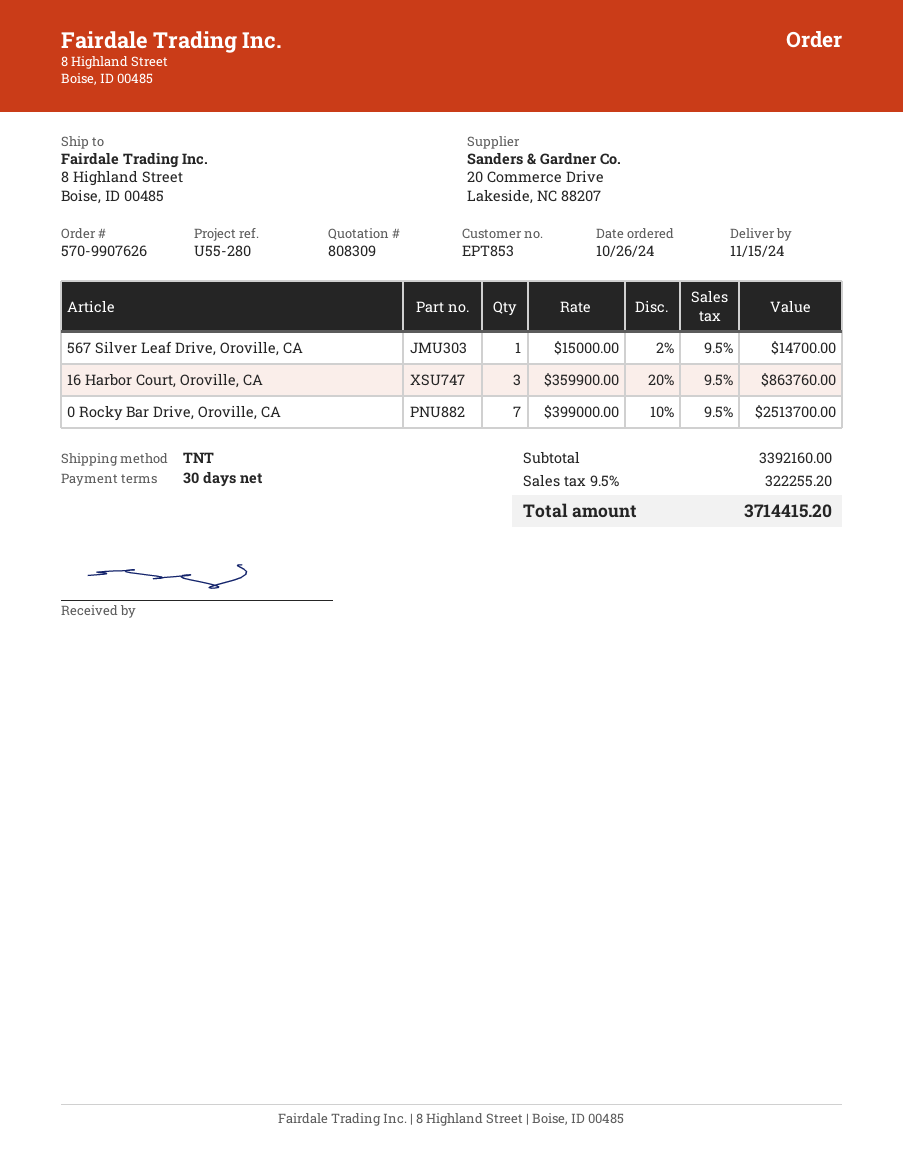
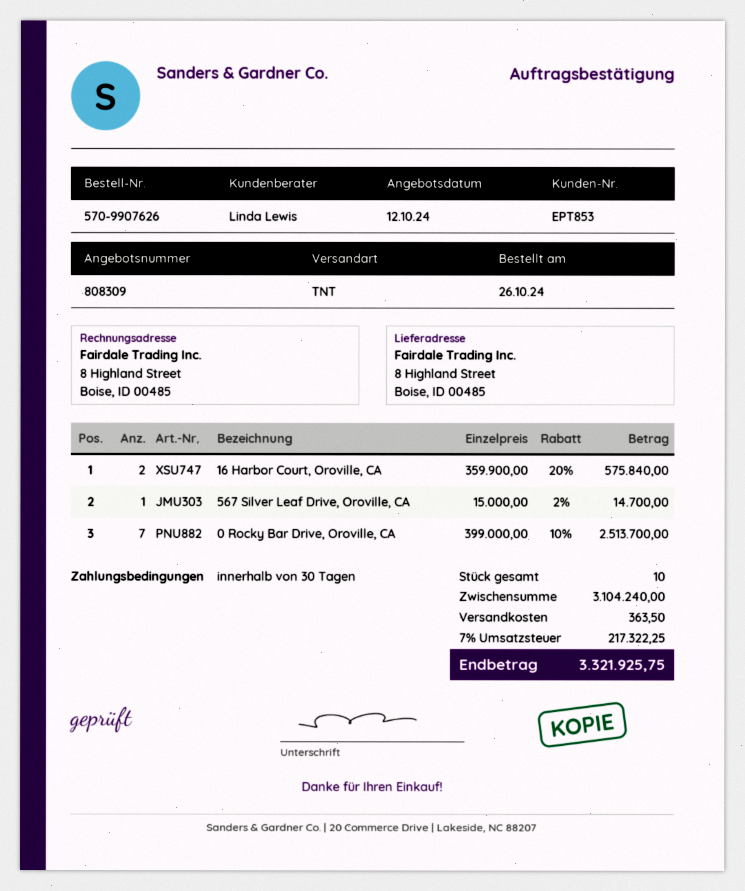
16 Harbor Court, Oroville, CA: 3 x 359900.00 - 20% = 863760.00 -> 2 x 359900.00 - 20% = 575840.00
subtotal: 3392160.00 -> 3104240.00
shipping: none -> 363.50
tax: 9.5% = 322255.20 -> 7% = 217322.25
total: 3714415.20 -> 3321925.75

